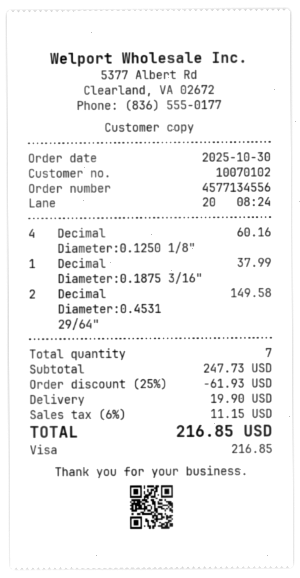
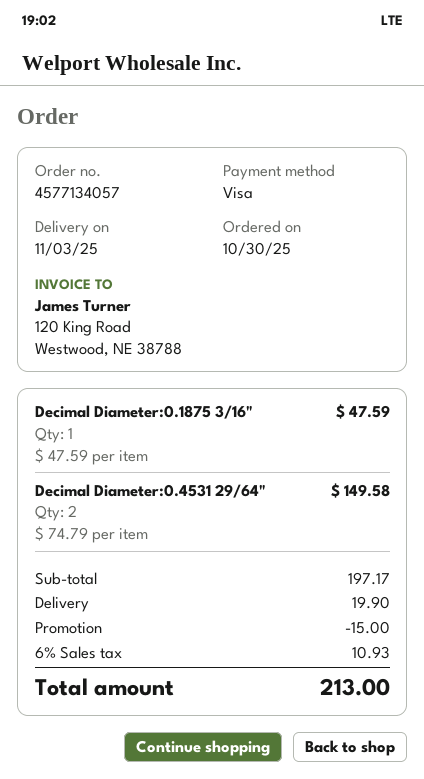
order number: 4577134556 -> 4577134057
Decimal Diameter:0.1250 1/8": 4 for 60.16 -> none
Decimal Diameter:0.1875 3/16": 1 for 37.99 -> 1 for 47.59
subtotal: 247.73 -> 197.17
discount: 61.93 -> 15.00
tax: 6% = 11.15 -> 6% = 10.93
total: 216.85 -> 213.00

